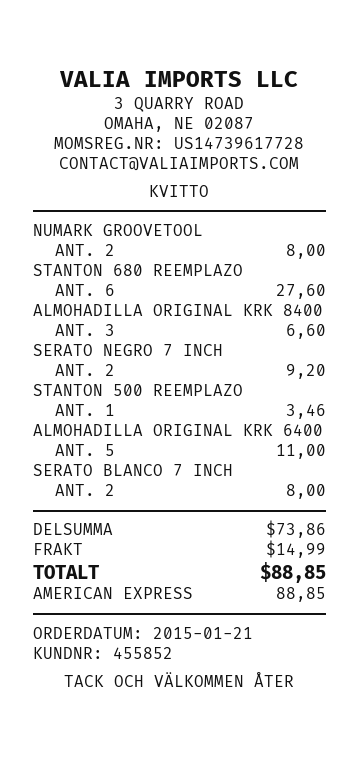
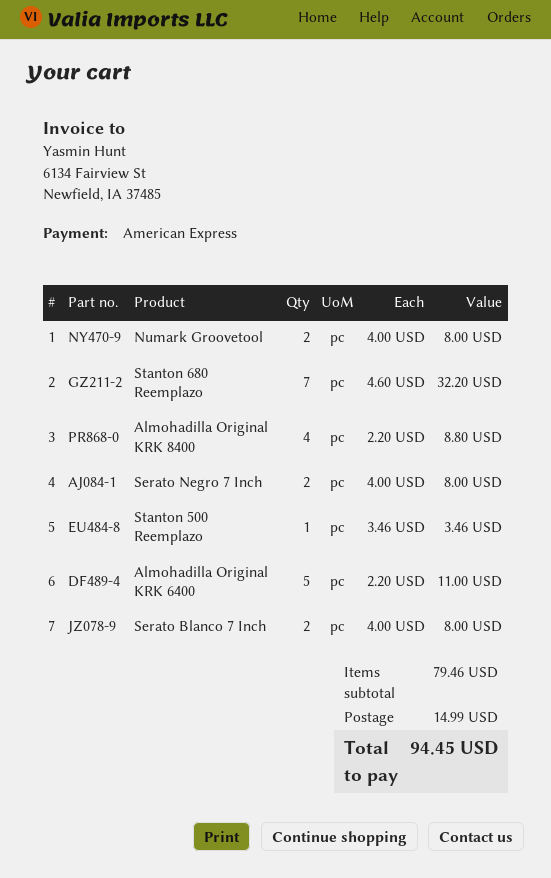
STANTON 680 REEMPLAZO: 6 for 27.60 -> 7 for 32.20
ALMOHADILLA ORIGINAL KRK 8400: 3 for 6.60 -> 4 for 8.80
SERATO NEGRO 7 INCH: 2 for 9.20 -> 2 for 8.00
subtotal: 73.86 -> 79.46
total: 88.85 -> 94.45

